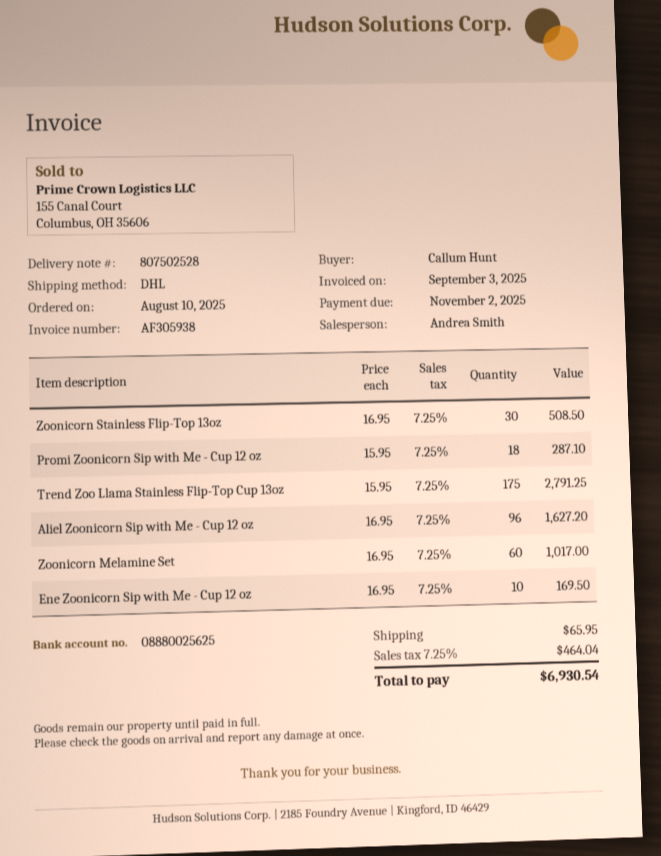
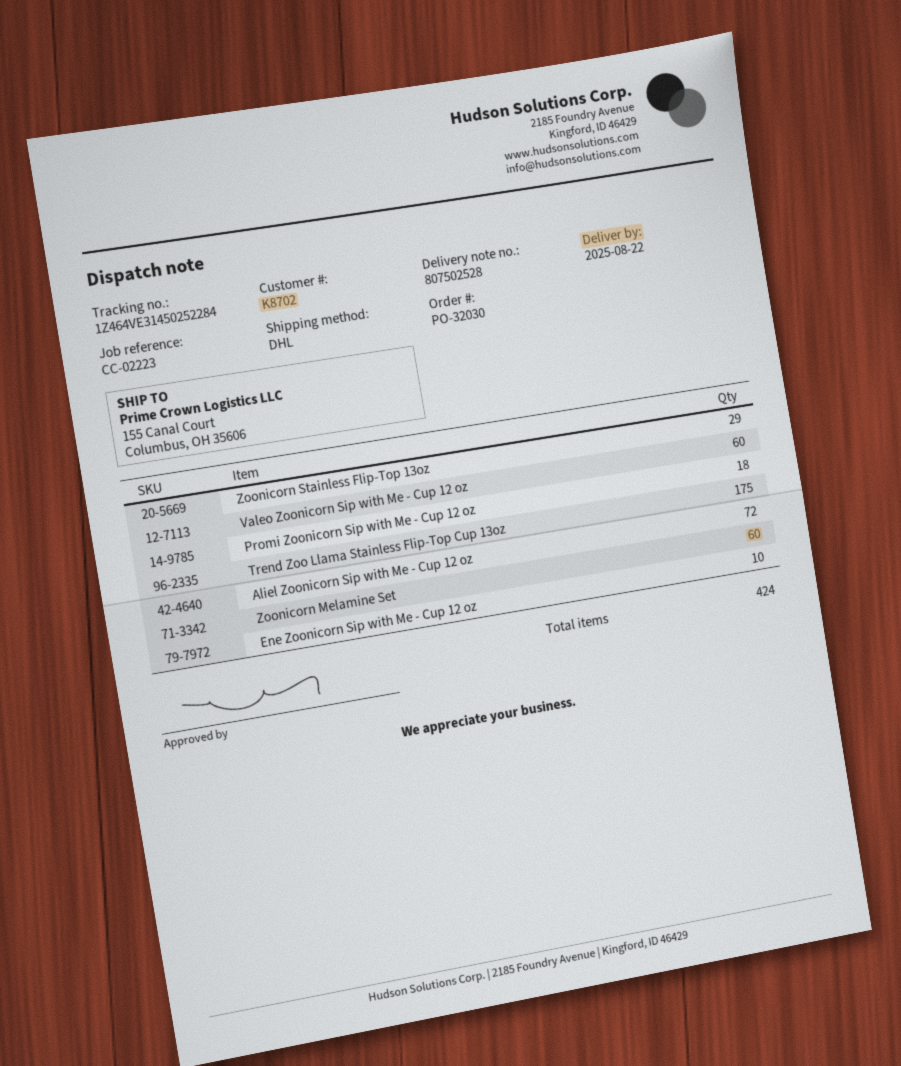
Zoonicorn Stainless Flip-Top 13oz: 30 -> 29
Aliel Zoonicorn Sip with Me - Cup 12 oz: 96 -> 72
Valeo Zoonicorn Sip with Me - Cup 12 oz: none -> 60

